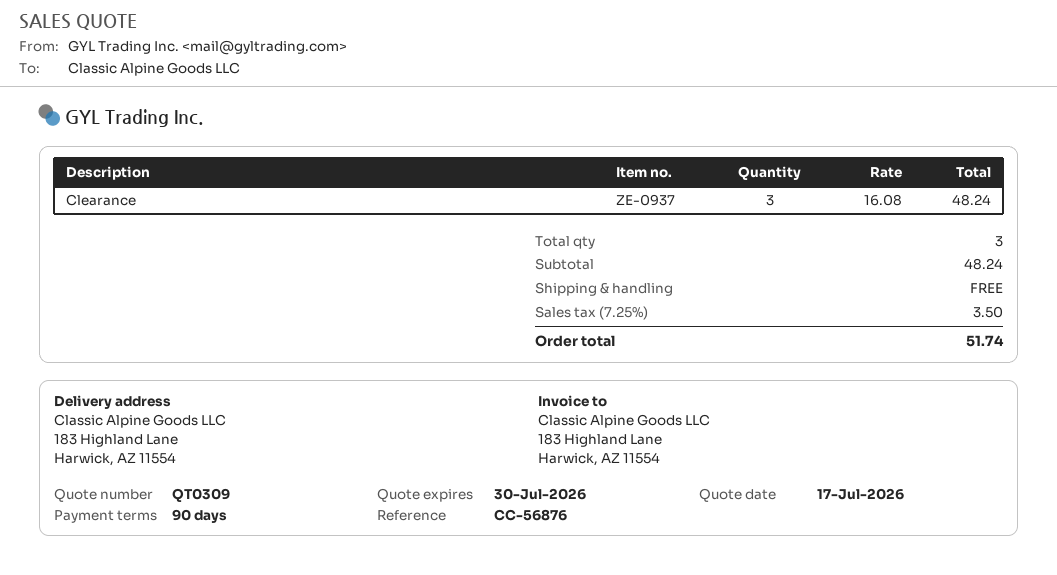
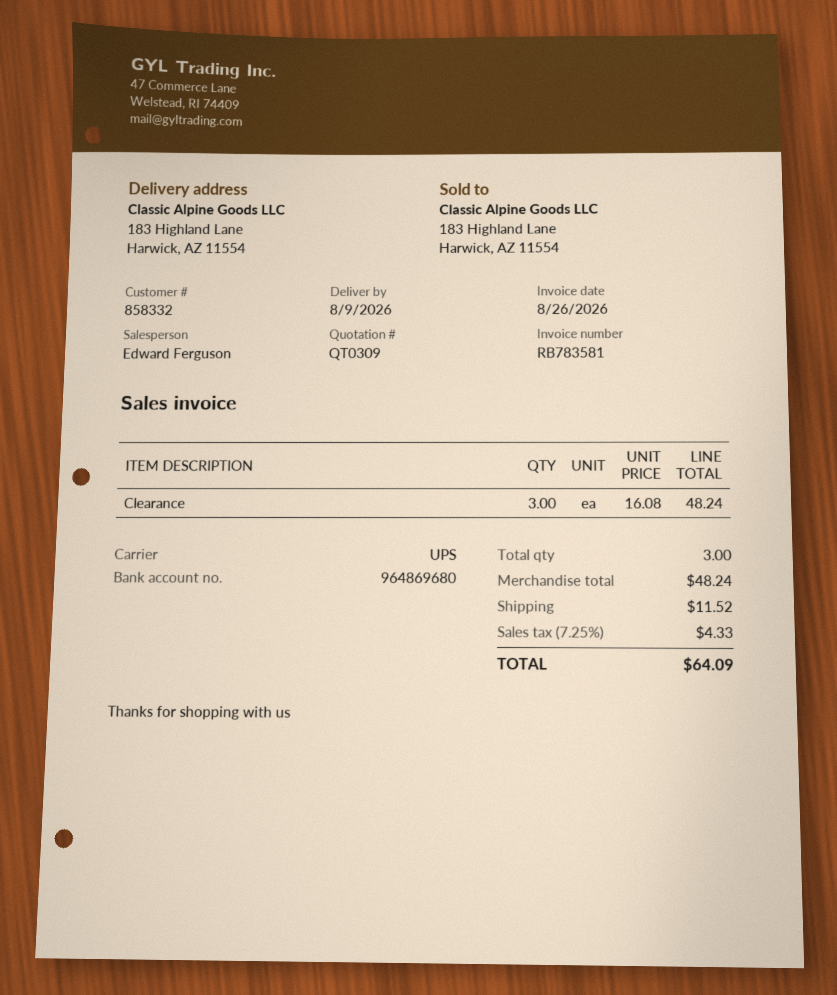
shipping: 0.00 -> 11.52
tax: 7.25% = 3.50 -> 7.25% = 4.33
total: 51.74 -> 64.09

